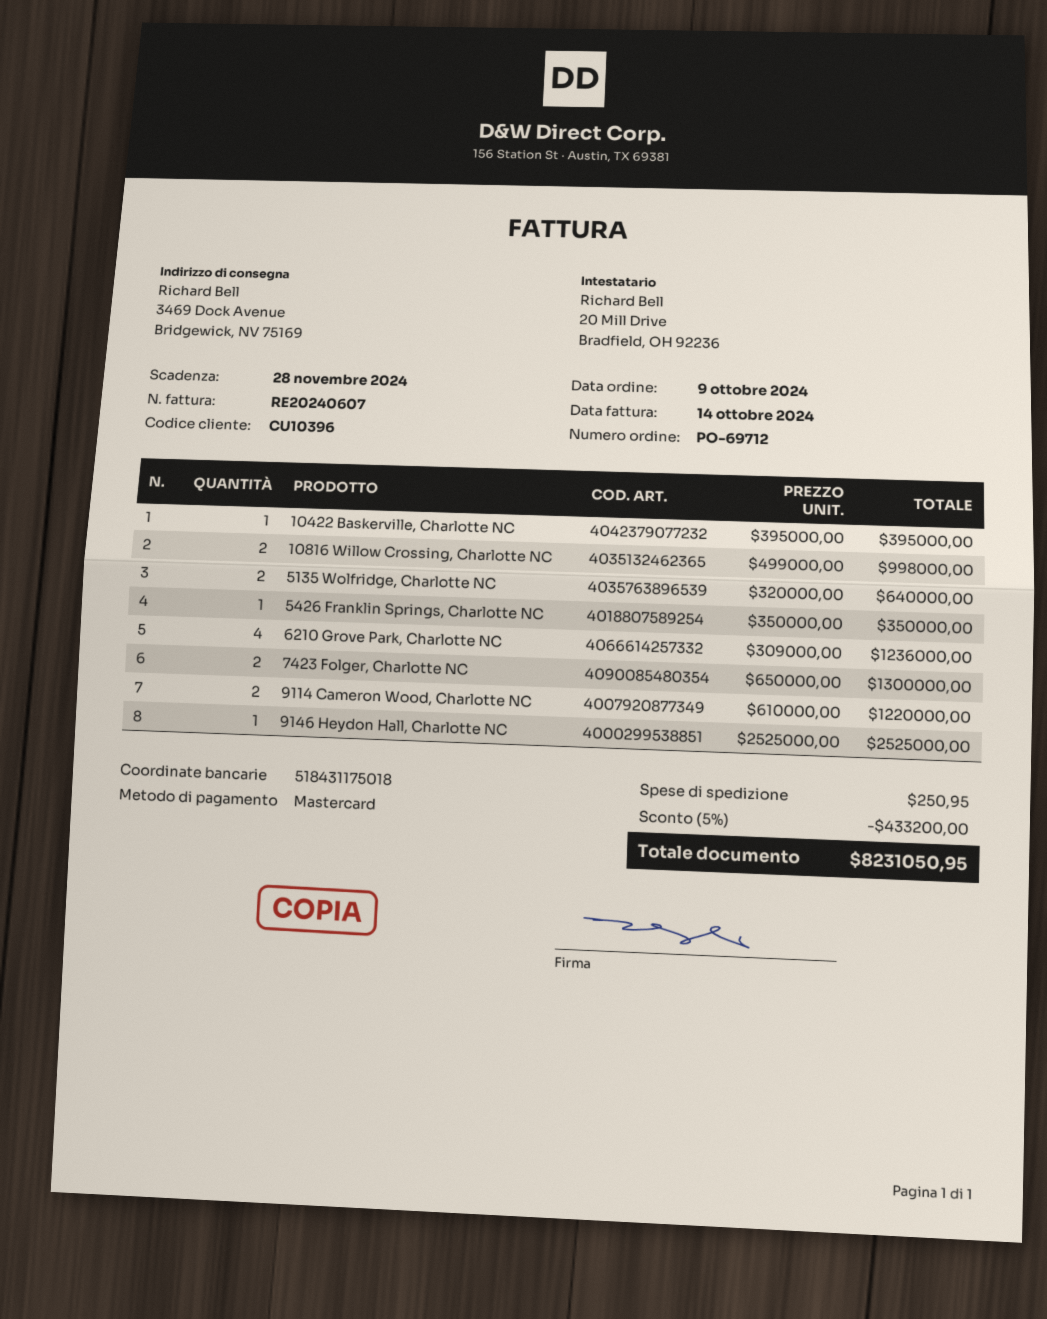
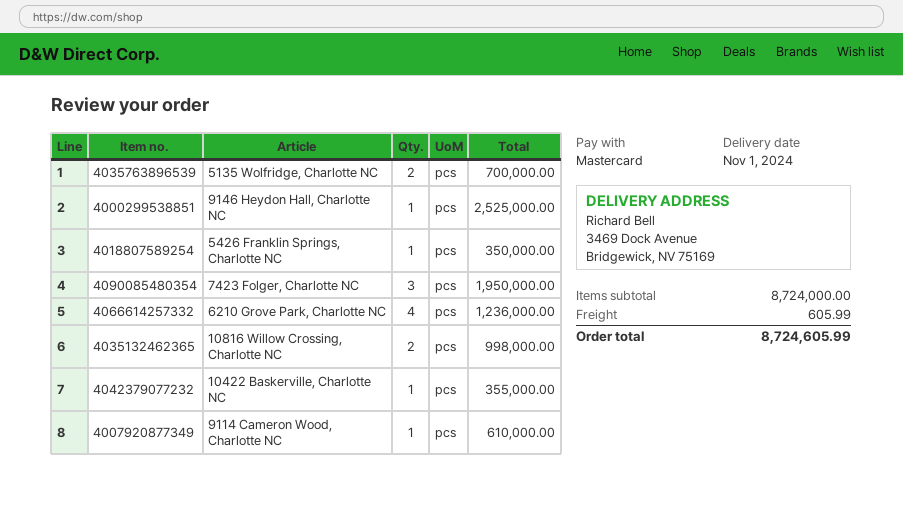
10422 Baskerville, Charlotte NC: 1 for 395000.00 -> 1 for 355000.00
5135 Wolfridge, Charlotte NC: 2 for 640000.00 -> 2 for 700000.00
7423 Folger, Charlotte NC: 2 for 1300000.00 -> 3 for 1950000.00
9114 Cameron Wood, Charlotte NC: 2 for 1220000.00 -> 1 for 610000.00
discount: 5% = 433200.00 -> none
shipping: 250.95 -> 605.99
total: 8231050.95 -> 8724605.99

